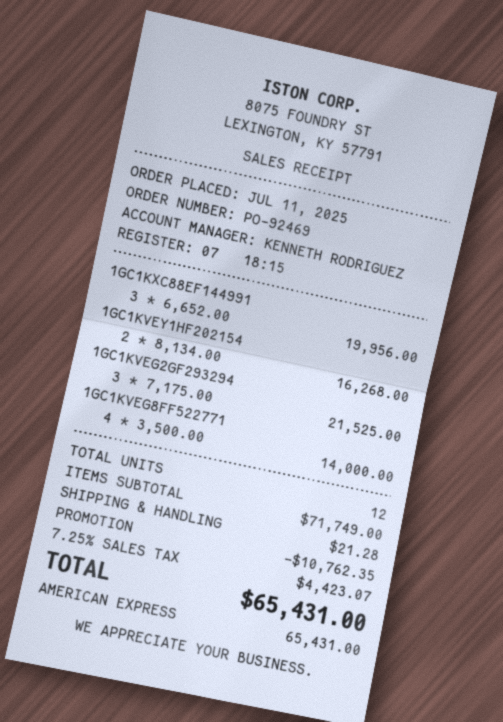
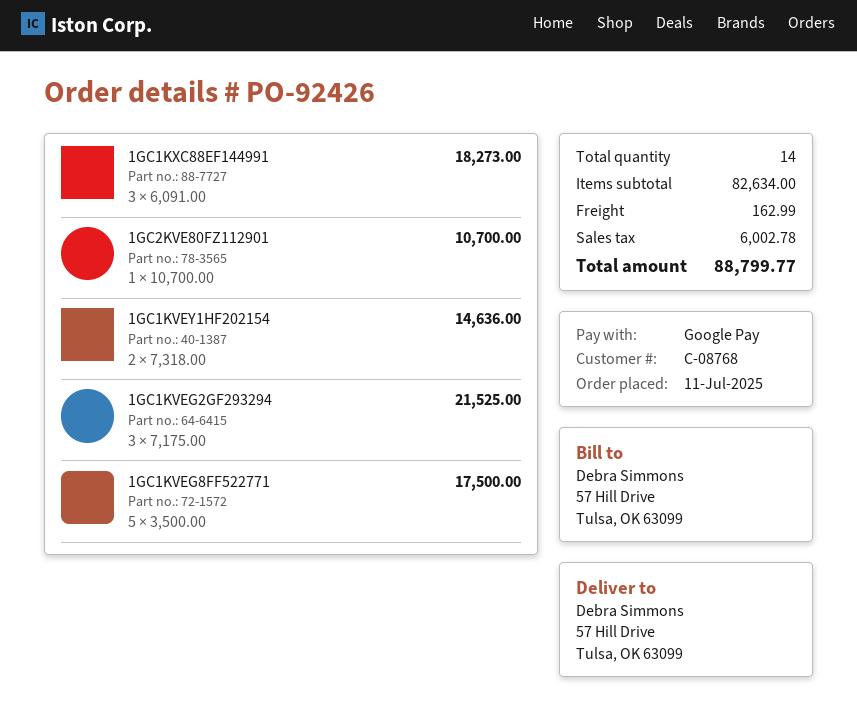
order number: PO-92469 -> PO-92426
payment method: American Express -> Google Pay
1GC1KXC88EF144991: 3 x 6652.00 = 19956.00 -> 3 x 6091.00 = 18273.00
1GC1KVEY1HF202154: 2 x 8134.00 = 16268.00 -> 2 x 7318.00 = 14636.00
1GC1KVEG8FF522771: 4 x 3500.00 = 14000.00 -> 5 x 3500.00 = 17500.00
1GC2KVE80FZ112901: none -> 1 x 10700.00 = 10700.00
total quantity: 12 -> 14
subtotal: 71749.00 -> 82634.00
discount: 10762.35 -> none
shipping: 21.28 -> 162.99
tax: 4423.07 -> 6002.78
total: 65431.00 -> 88799.77

